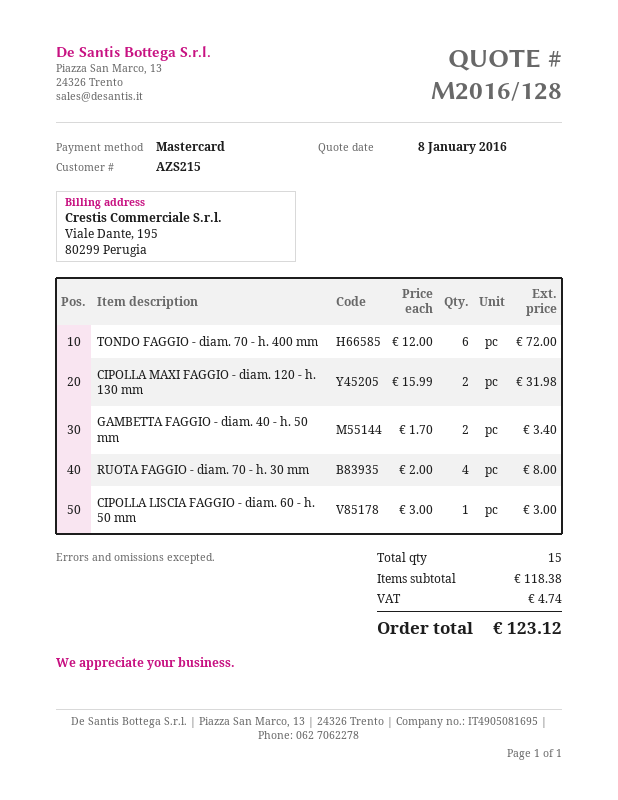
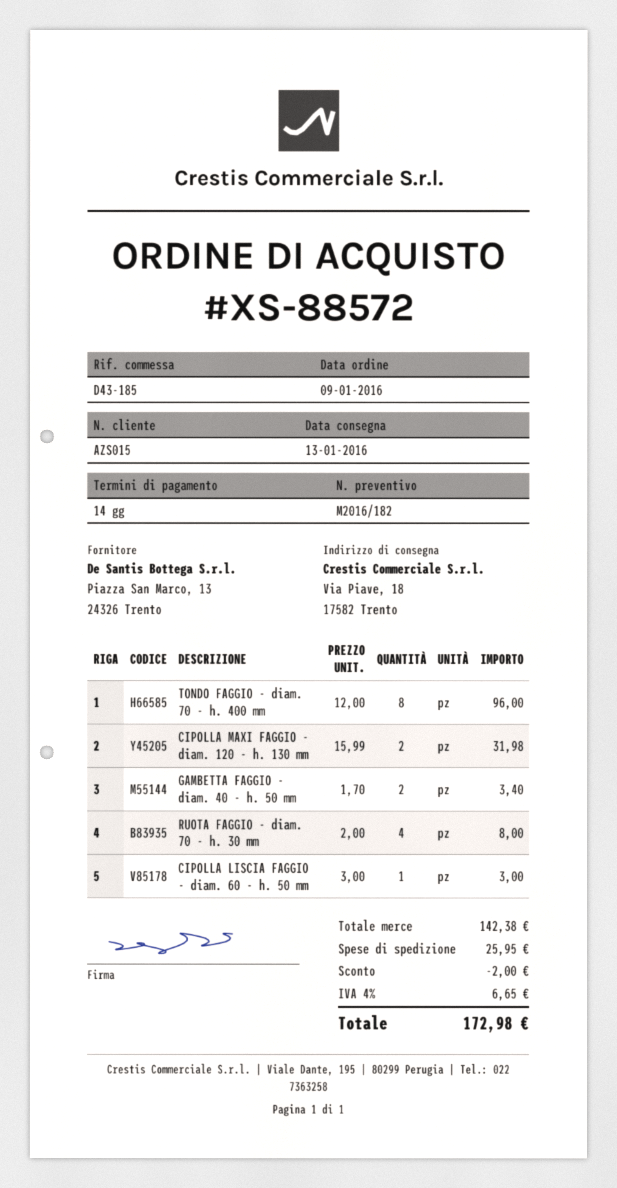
quote number: M2016/128 -> M2016/182
customer number: AZS215 -> AZS015
TONDO FAGGIO - diam. 70 - h. 400 mm: 6 x 12.00 = 72.00 -> 8 x 12.00 = 96.00
subtotal: 118.38 -> 142.38
discount: none -> 2.00
shipping: none -> 25.95
tax: 4.74 -> 6.65
total: 123.12 -> 172.98

